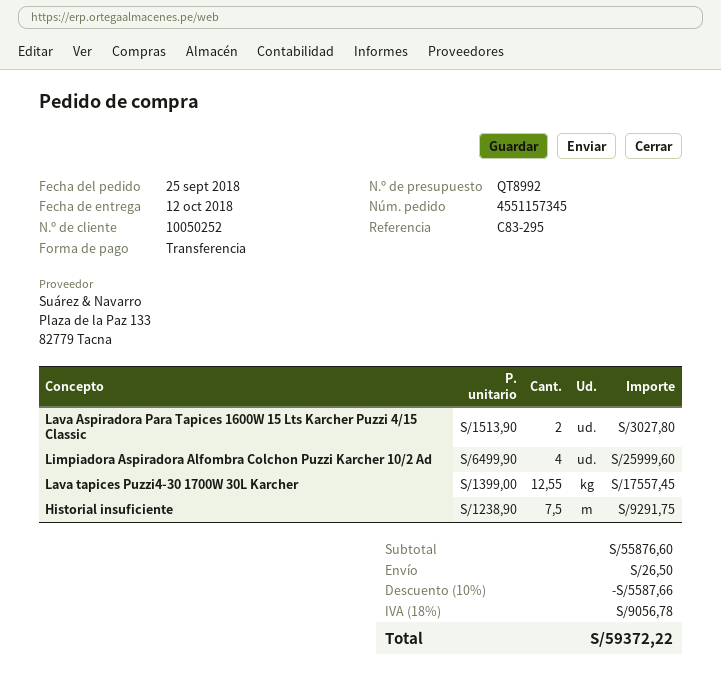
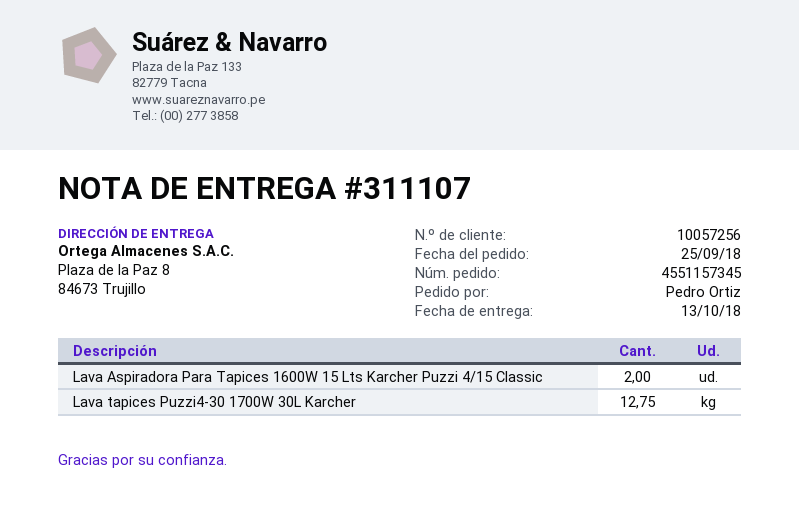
delivery date: 2018-10-12 -> 2018-10-13
customer number: 10050252 -> 10057256
Limpiadora Aspiradora Alfombra Colchon Puzzi Karcher 10/2 Ad: 4 -> none
Lava tapices Puzzi4-30 1700W 30L Karcher: 12.55 -> 12.75
Historial insuficiente: 7.5 -> none

